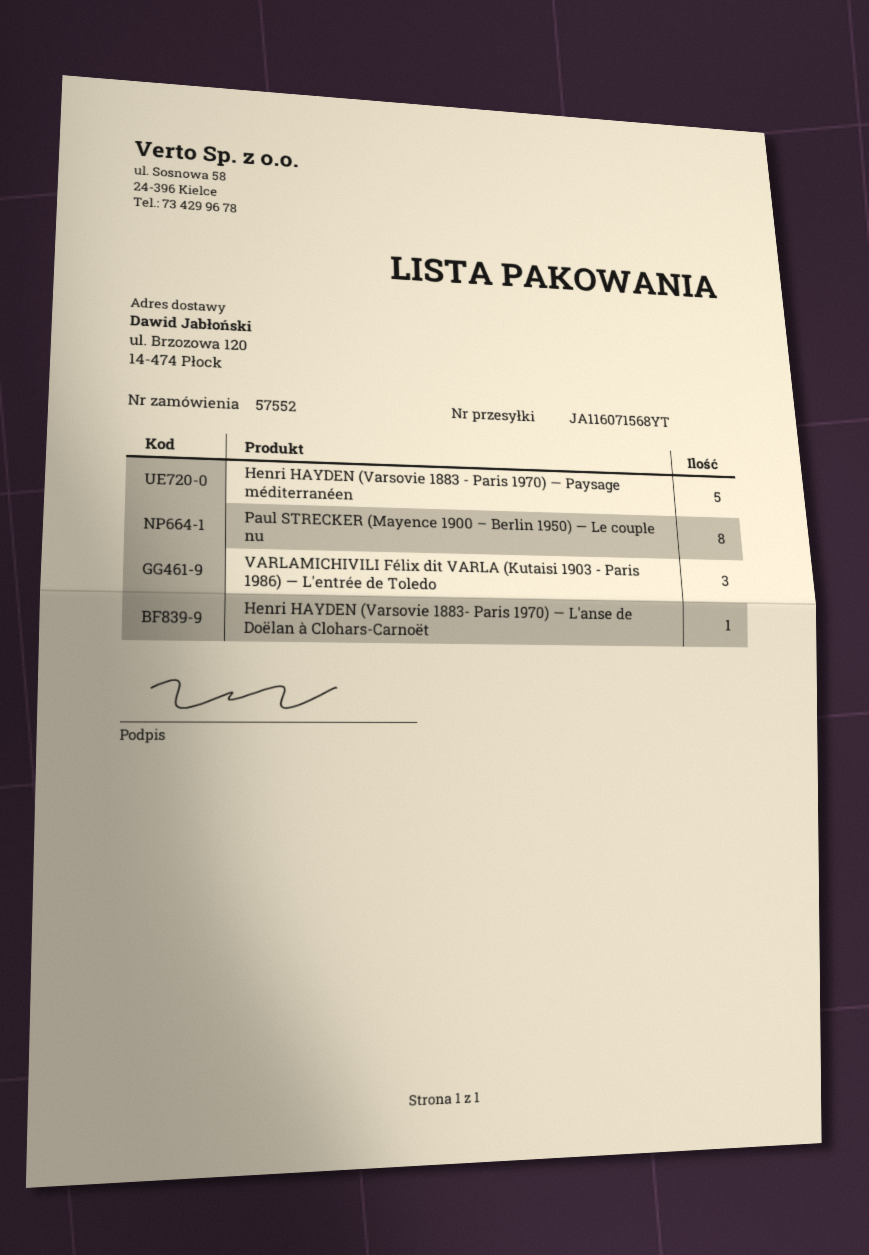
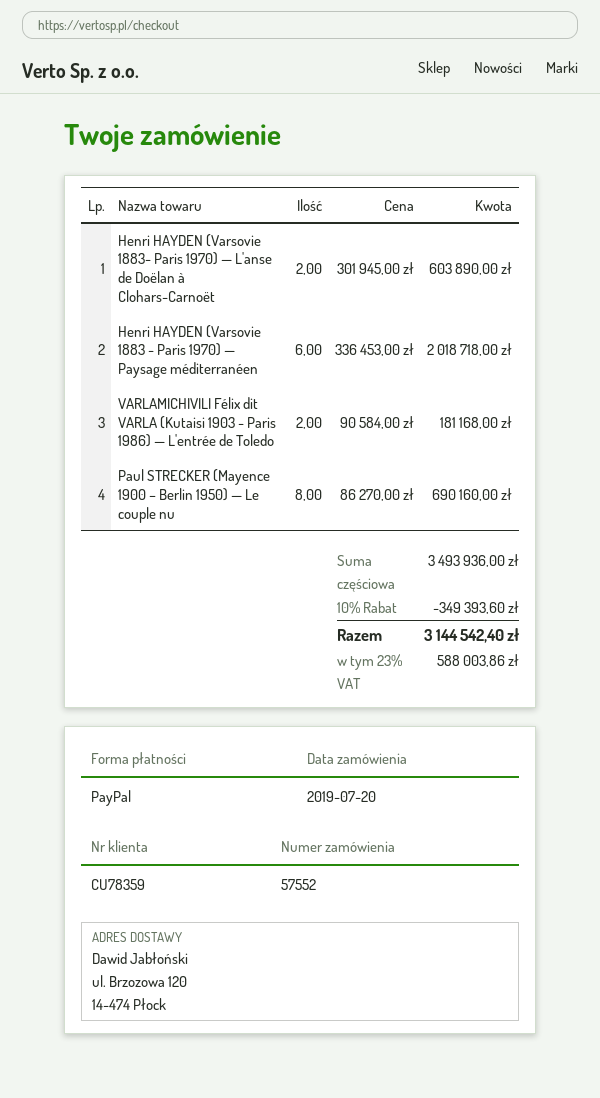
Henri HAYDEN (Varsovie 1883 - Paris 1970) — Paysage méditerranéen: 5 -> 6
VARLAMICHIVILI Félix dit VARLA (Kutaisi 1903 - Paris 1986) — L'entrée de Toledo: 3 -> 2
Henri HAYDEN (Varsovie 1883- Paris 1970) — L'anse de Doëlan à Clohars-Carnoët: 1 -> 2

